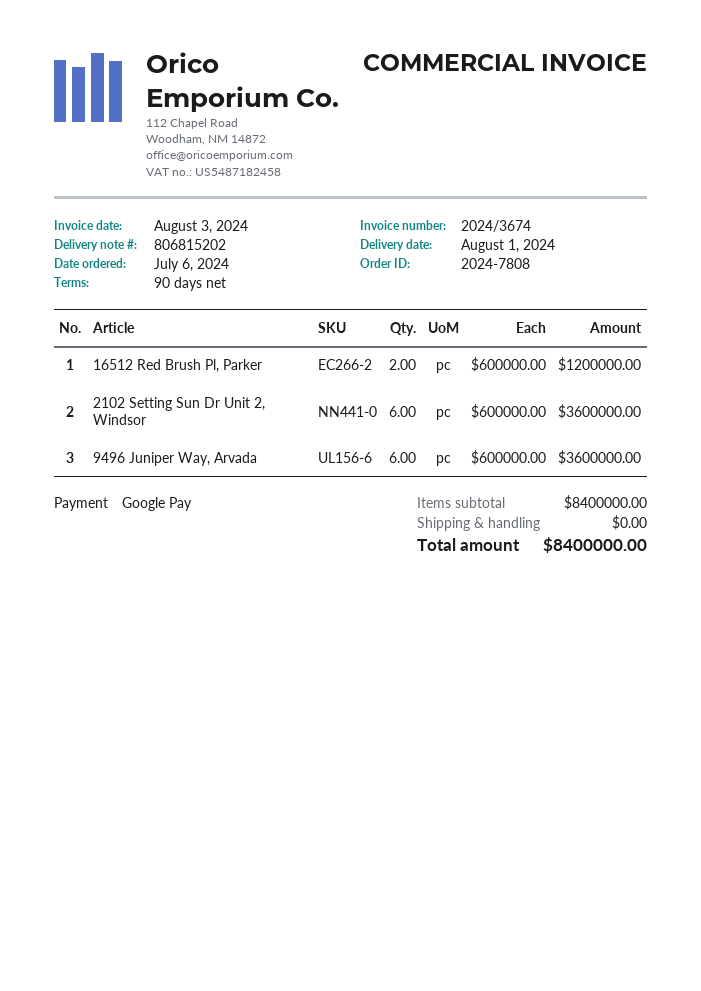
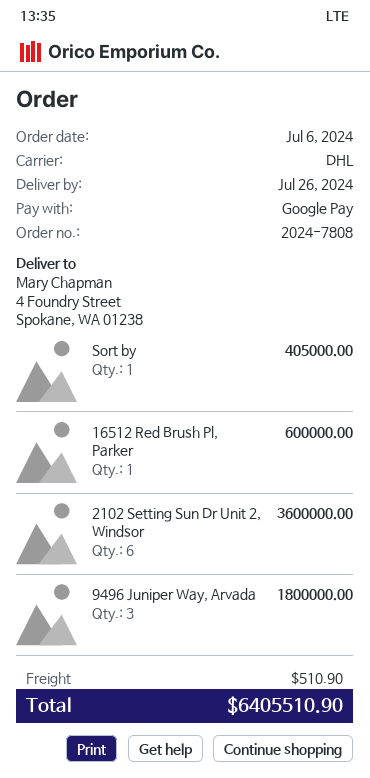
delivery date: 2024-08-01 -> 2024-07-26
16512 Red Brush Pl, Parker: 2 for 1200000.00 -> 1 for 600000.00
9496 Juniper Way, Arvada: 6 for 3600000.00 -> 3 for 1800000.00
Sort by: none -> 1 for 405000.00
shipping: 0.00 -> 510.90
total: 8400000.00 -> 6405510.90

